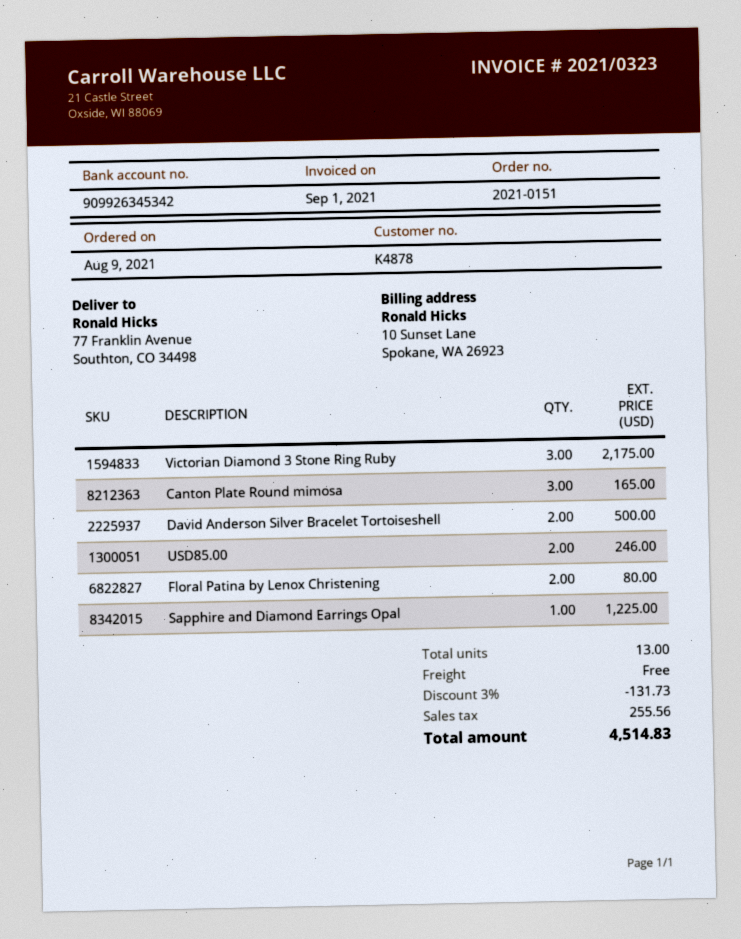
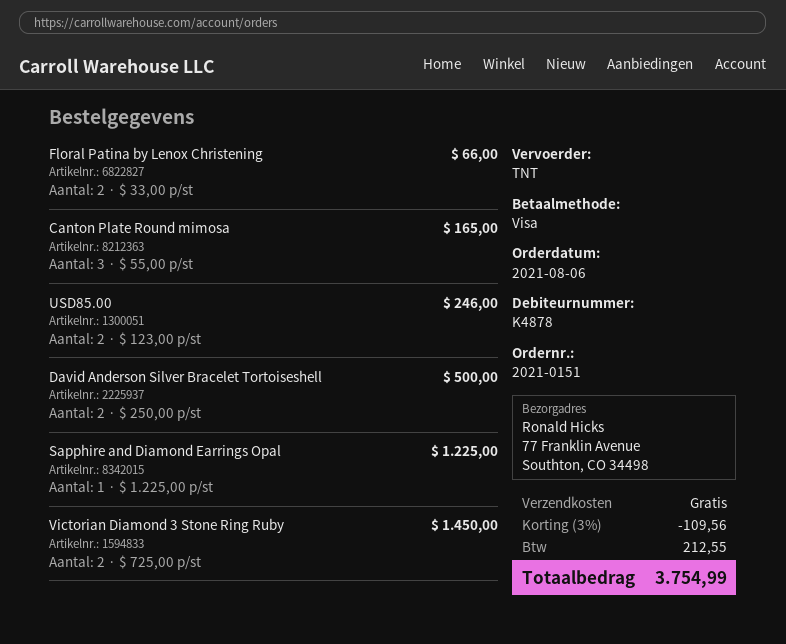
order date: 2021-08-09 -> 2021-08-06
Victorian Diamond 3 Stone Ring Ruby: 3 for 2175.00 -> 2 for 1450.00
Floral Patina by Lenox Christening: 2 for 80.00 -> 2 for 66.00
discount: 3% = 131.73 -> 3% = 109.56
tax: 255.56 -> 212.55
total: 4514.83 -> 3754.99

